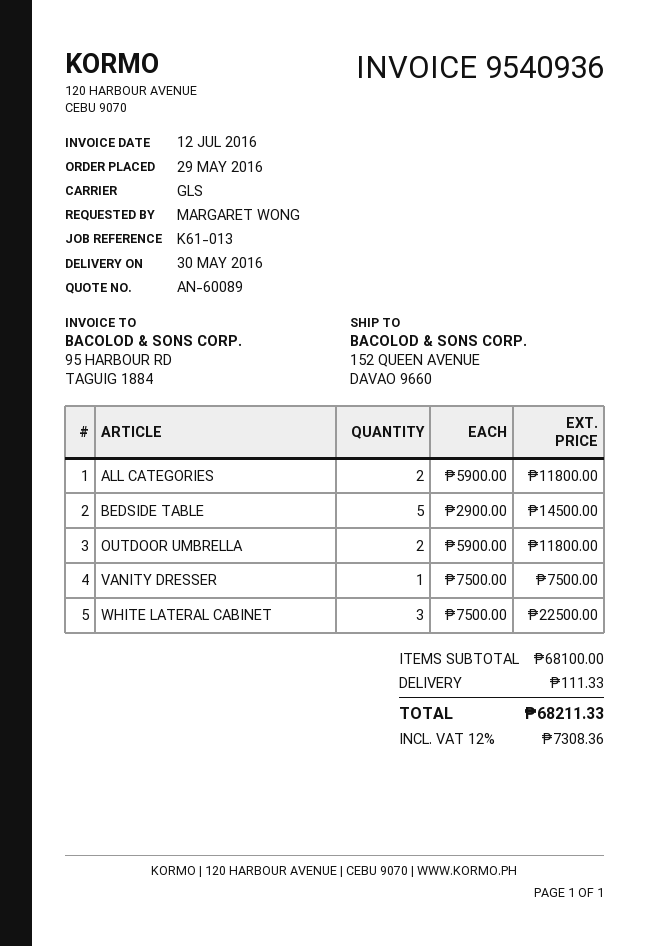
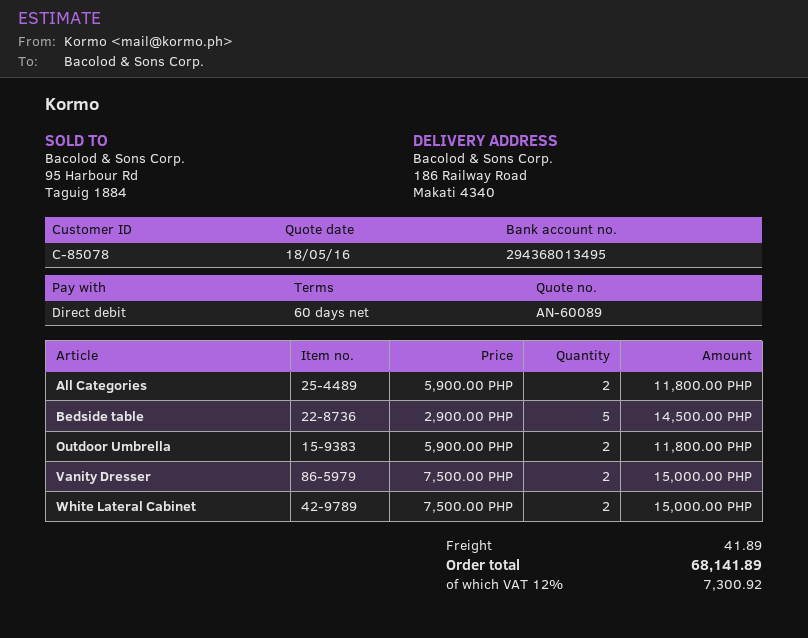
ship to: 152 QUEEN AVENUE, DAVAO 9660 -> 186 Railway Road, Makati 4340
VANITY DRESSER: 1 x 7500.00 = 7500.00 -> 2 x 7500.00 = 15000.00
WHITE LATERAL CABINET: 3 x 7500.00 = 22500.00 -> 2 x 7500.00 = 15000.00
shipping: 111.33 -> 41.89
tax: 12% = 7308.36 -> 12% = 7300.92
total: 68211.33 -> 68141.89

